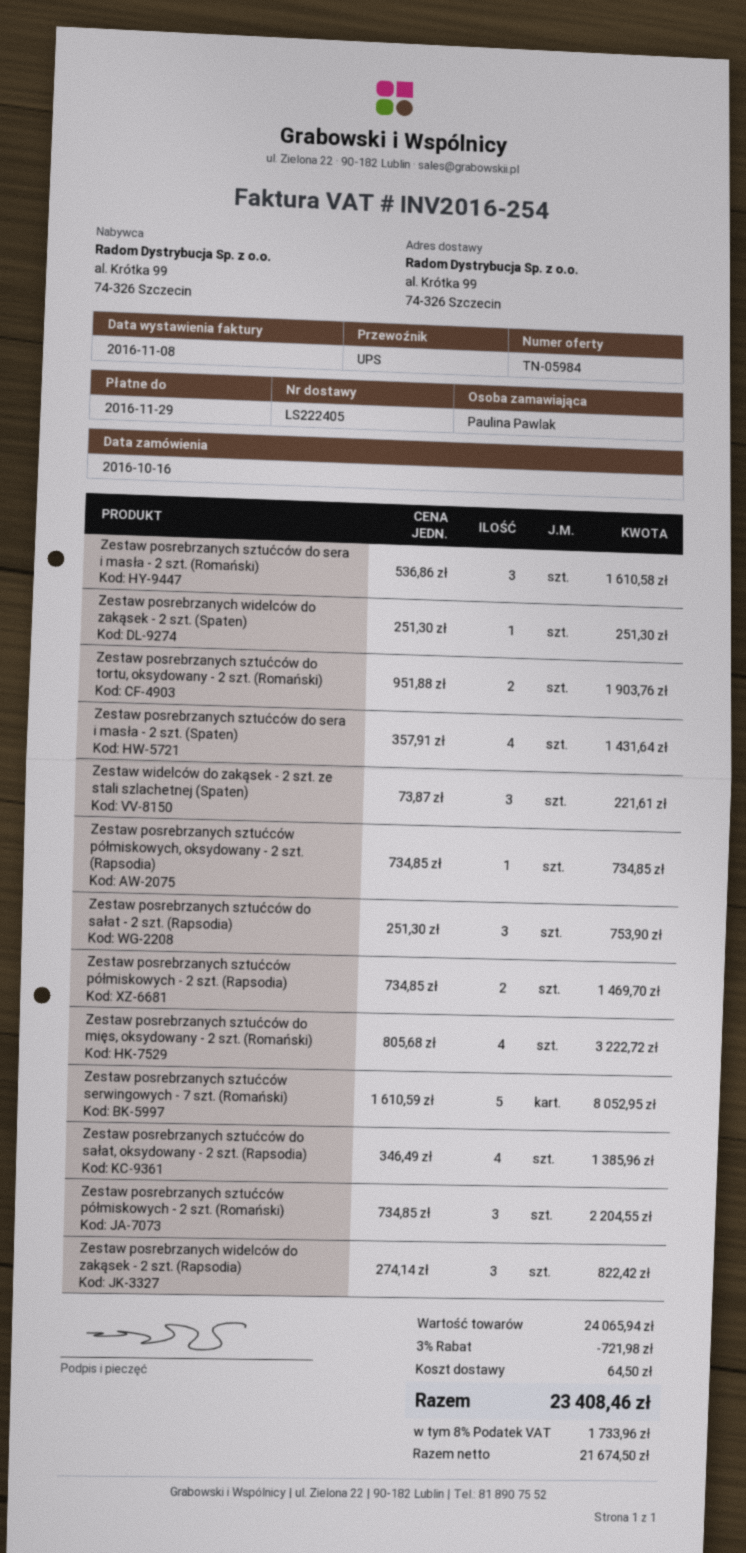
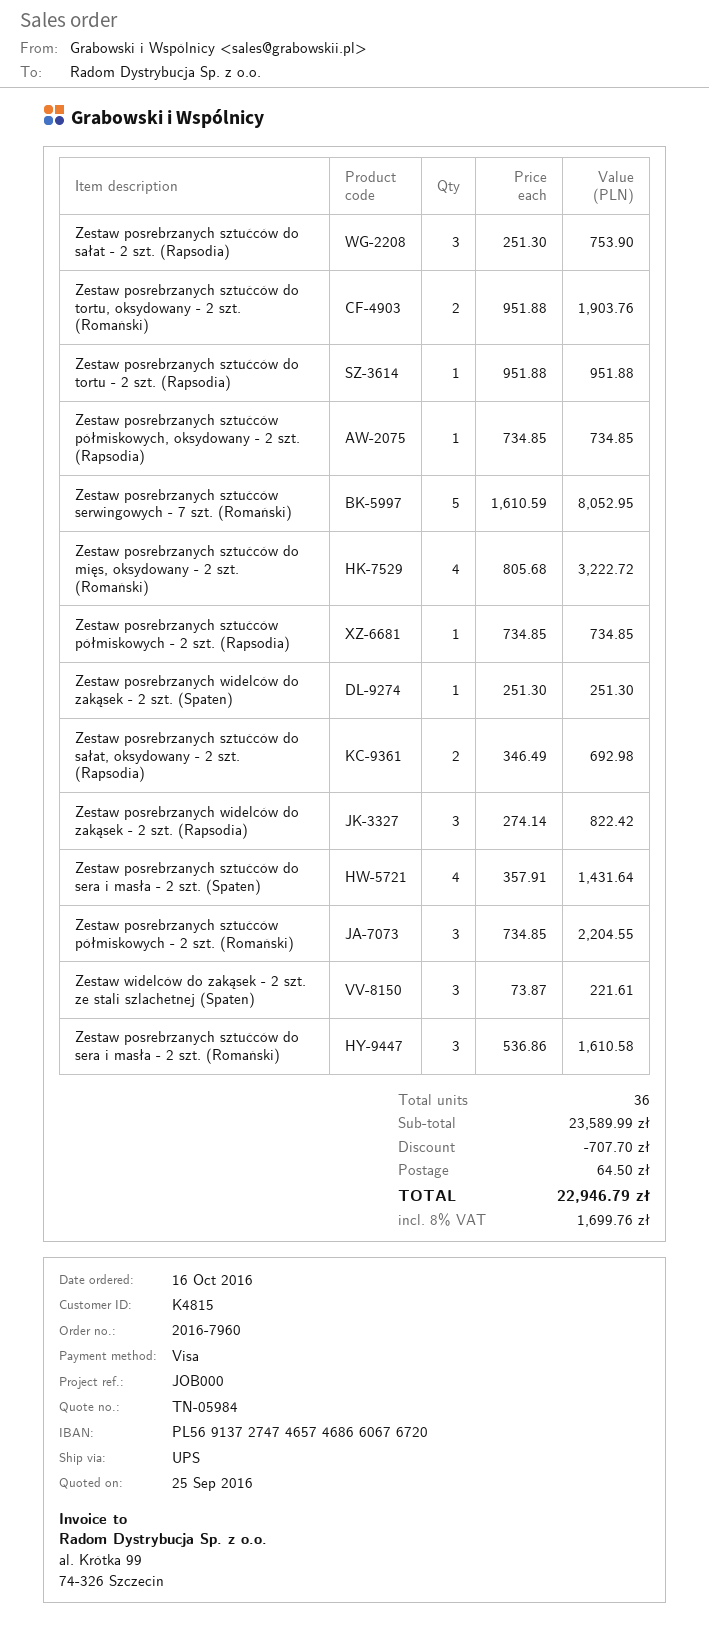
Zestaw posrebrzanych sztućców półmiskowych - 2 szt. (Rapsodia): 2 x 734.85 = 1469.70 -> 1 x 734.85 = 734.85
Zestaw posrebrzanych sztućców do sałat, oksydowany - 2 szt. (Rapsodia): 4 x 346.49 = 1385.96 -> 2 x 346.49 = 692.98
Zestaw posrebrzanych sztućców do tortu - 2 szt. (Rapsodia): none -> 1 x 951.88 = 951.88
subtotal: 24065.94 -> 23589.99
discount: 721.98 -> 707.70
tax: 8% = 1733.96 -> 8% = 1699.76
total: 23408.46 -> 22946.79

